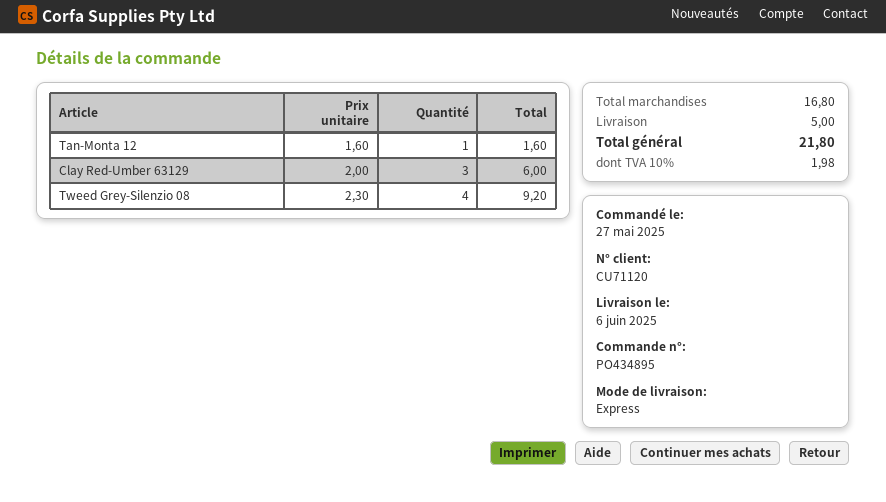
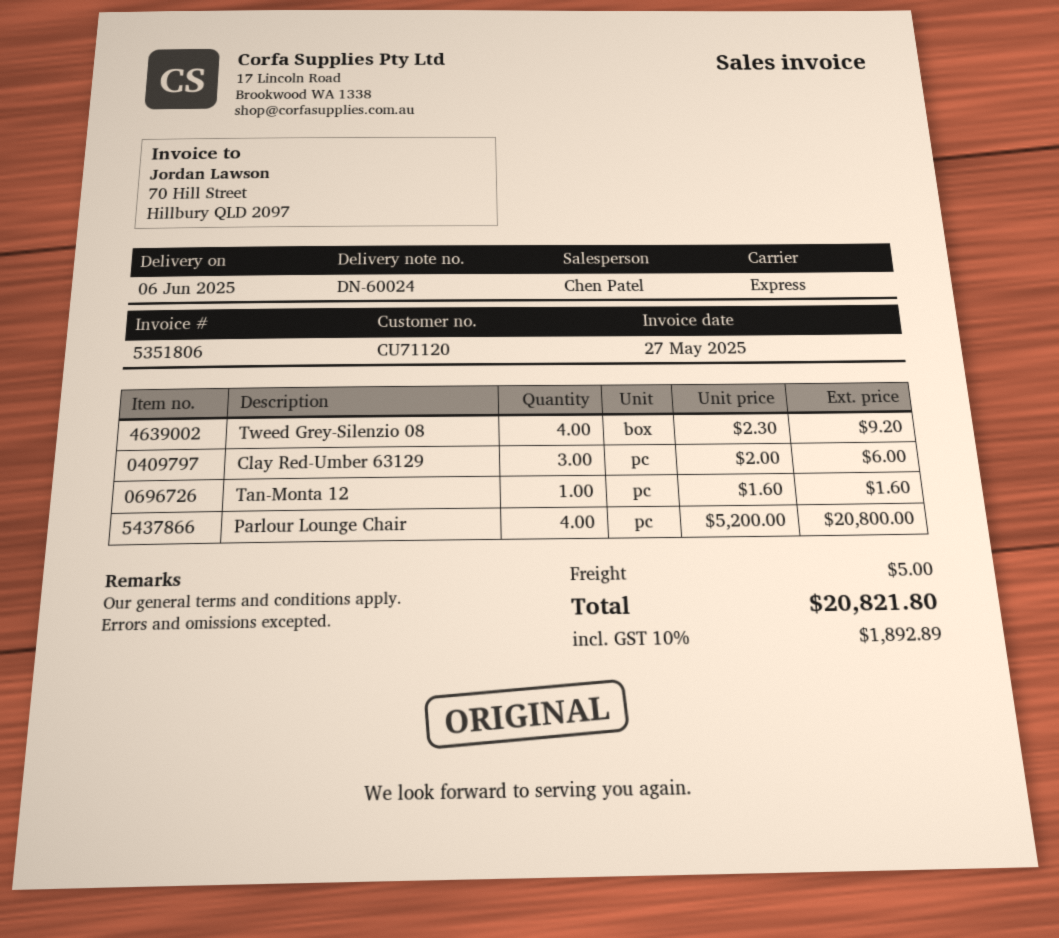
Parlour Lounge Chair: none -> 4 x 5200.00 = 20800.00
tax: 10% = 1.98 -> 10% = 1892.89
total: 21.80 -> 20821.80

